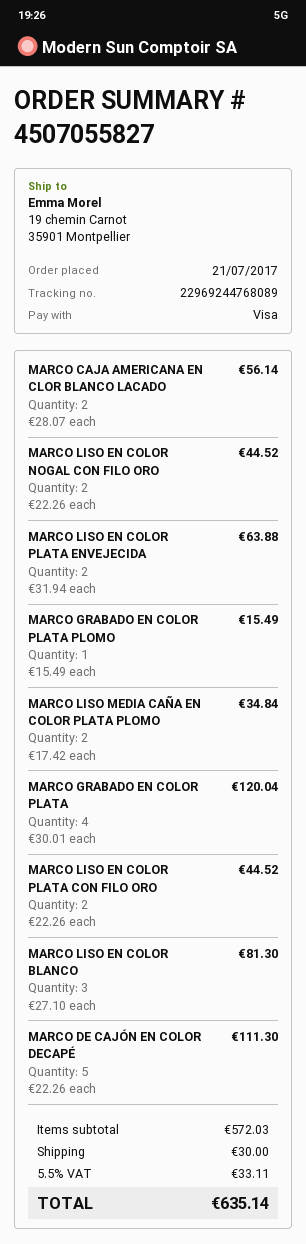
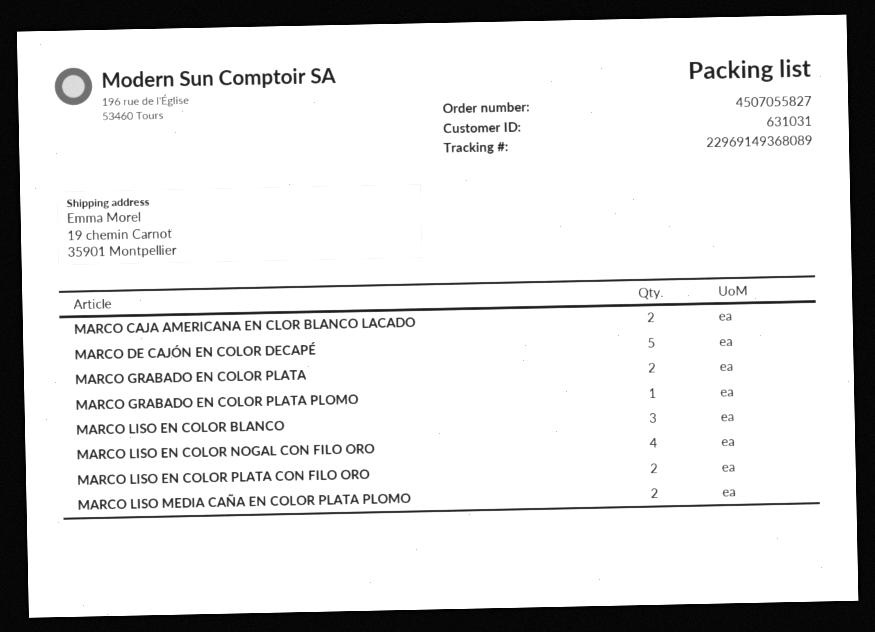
tracking number: 22969244768089 -> 22969149368089
MARCO LISO EN COLOR NOGAL CON FILO ORO: 2 -> 4
MARCO LISO EN COLOR PLATA ENVEJECIDA: 2 -> none
MARCO GRABADO EN COLOR PLATA: 4 -> 2

